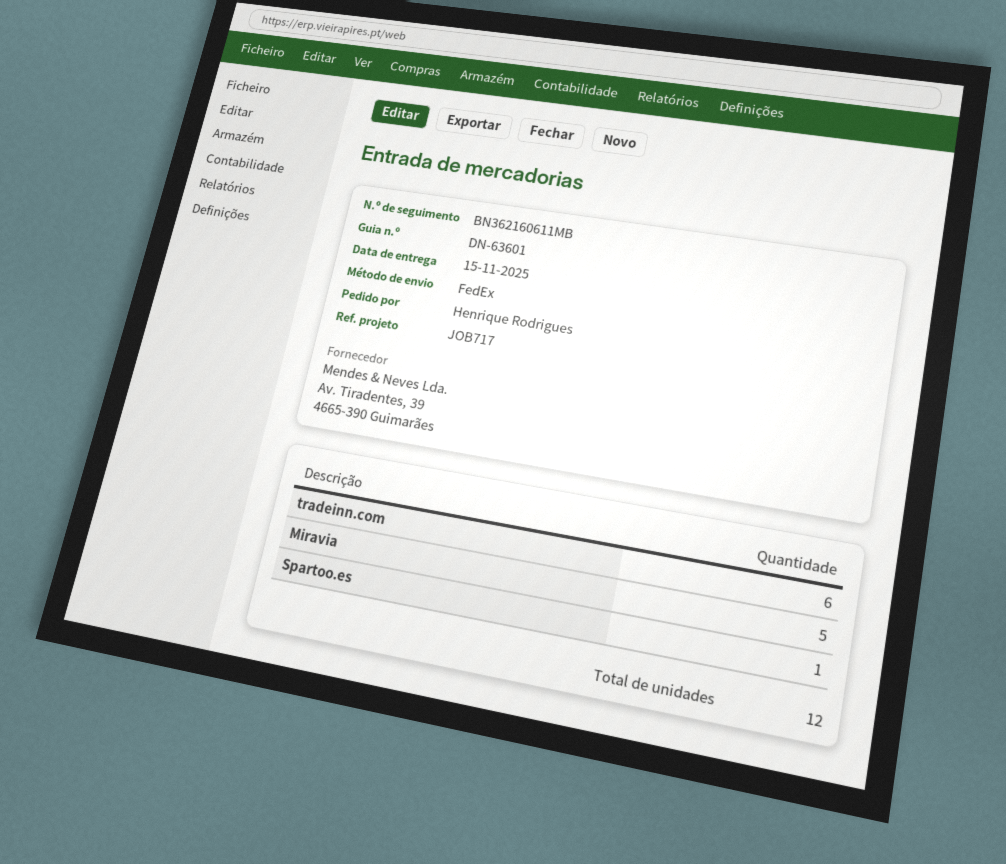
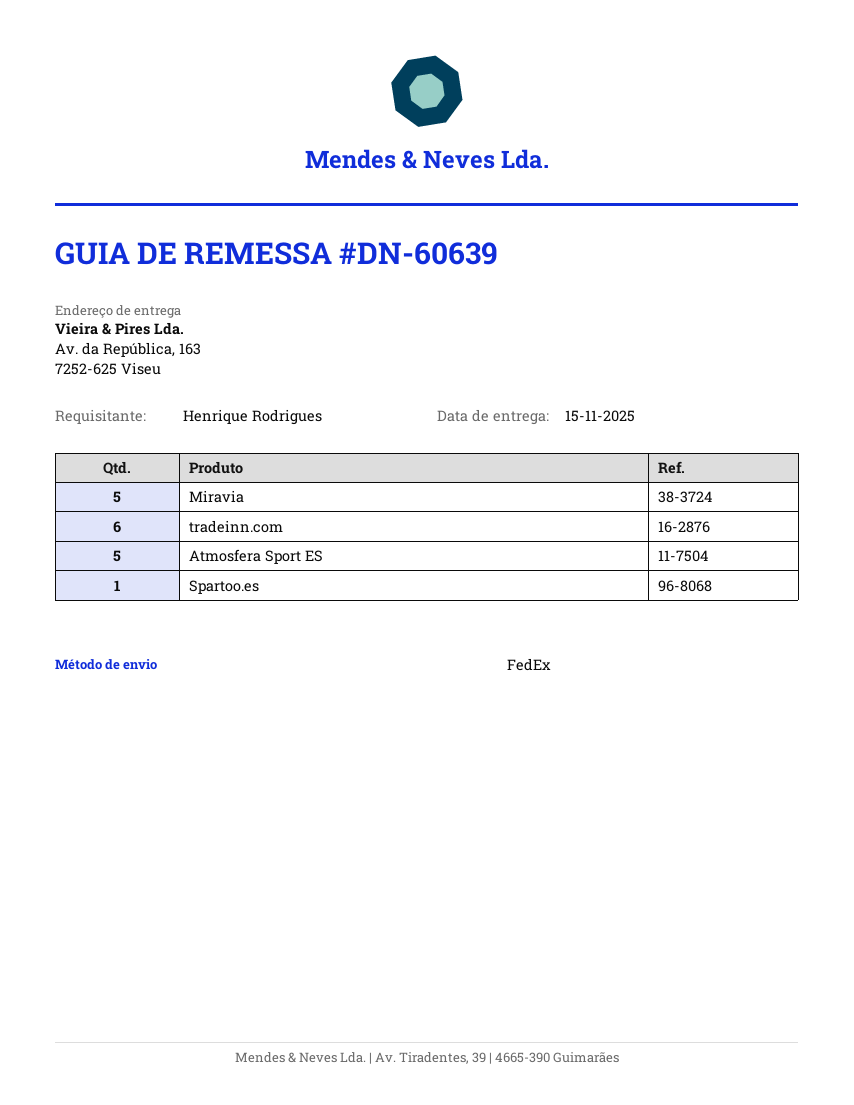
delivery note number: DN-63601 -> DN-60639
Atmosfera Sport ES: none -> 5

